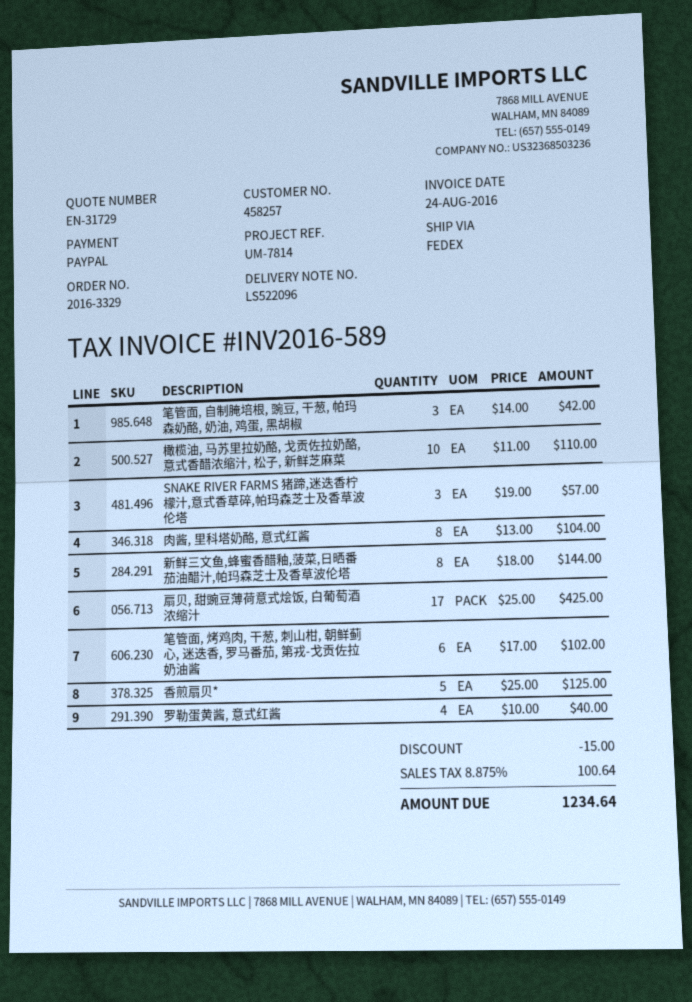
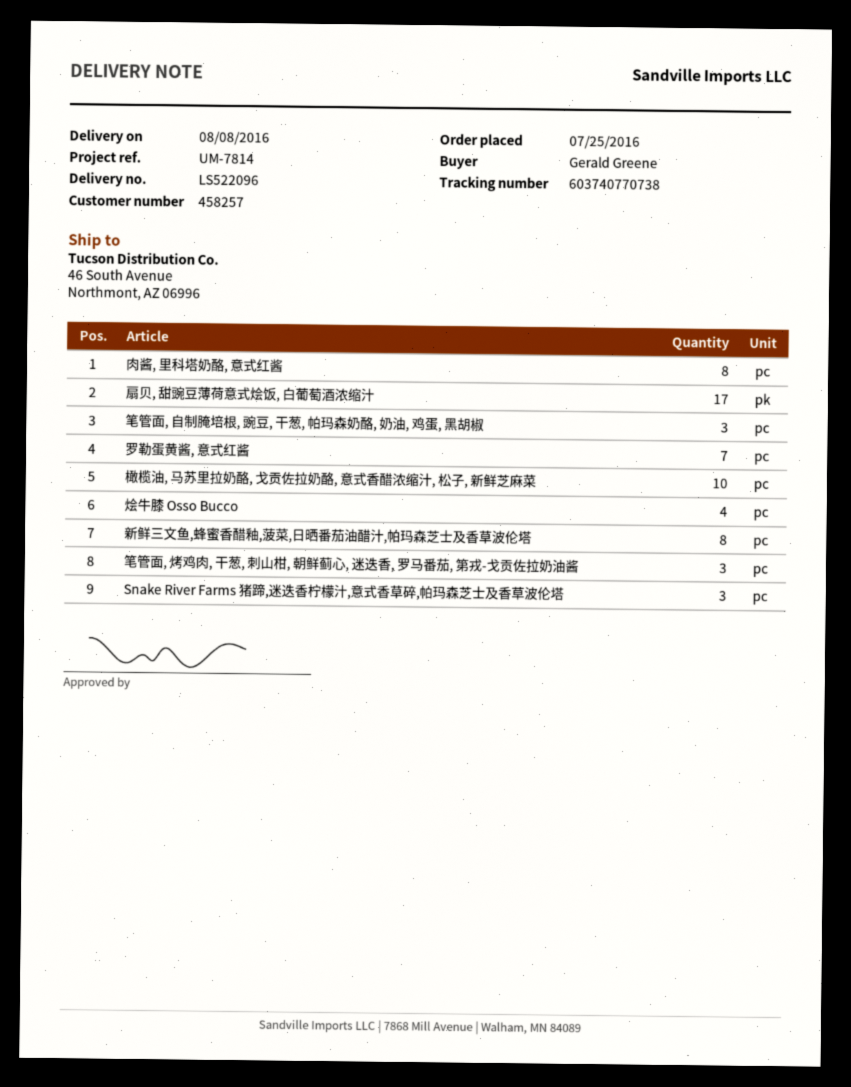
笔管面, 烤鸡肉, 干葱, 刺山柑, 朝鲜蓟心, 迷迭香, 罗马番茄, 第戎-戈贡佐拉奶油酱: 6 -> 3
香煎扇贝*: 5 -> none
罗勒蛋黄酱, 意式红酱: 4 -> 7
烩牛膝 Osso Bucco: none -> 4

